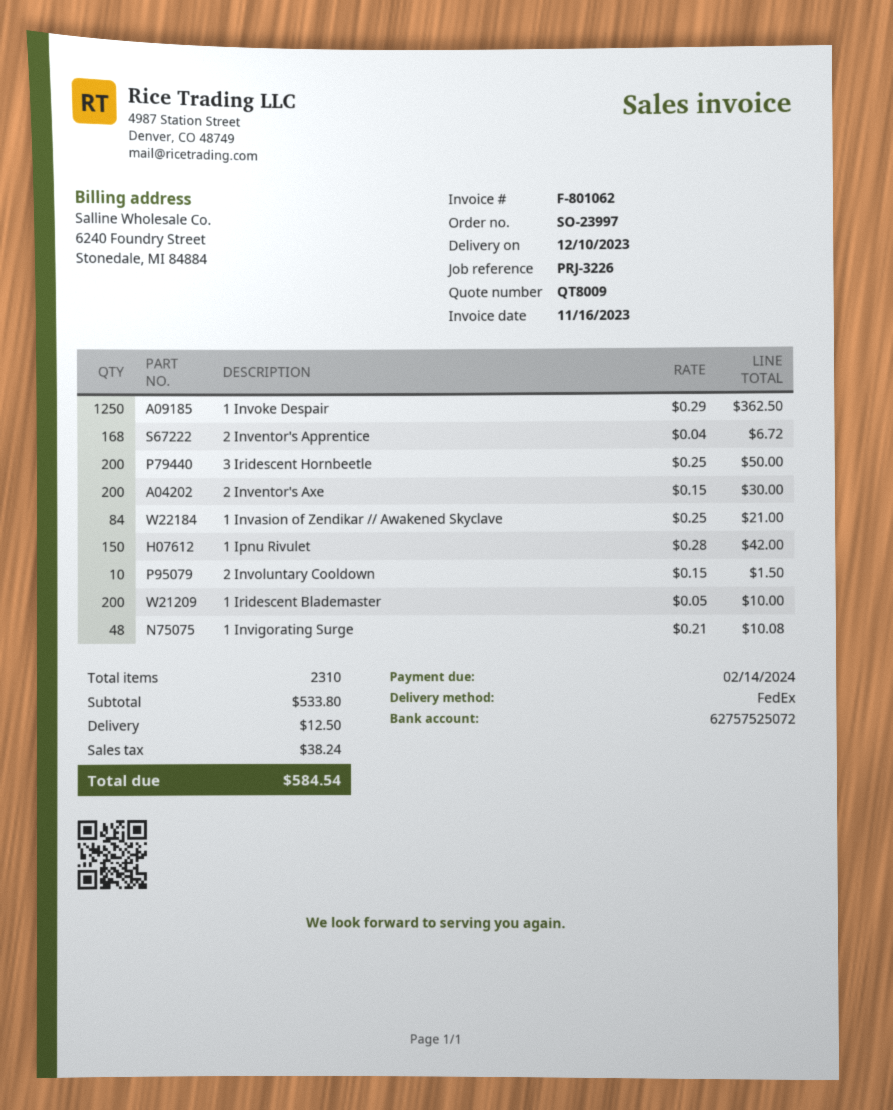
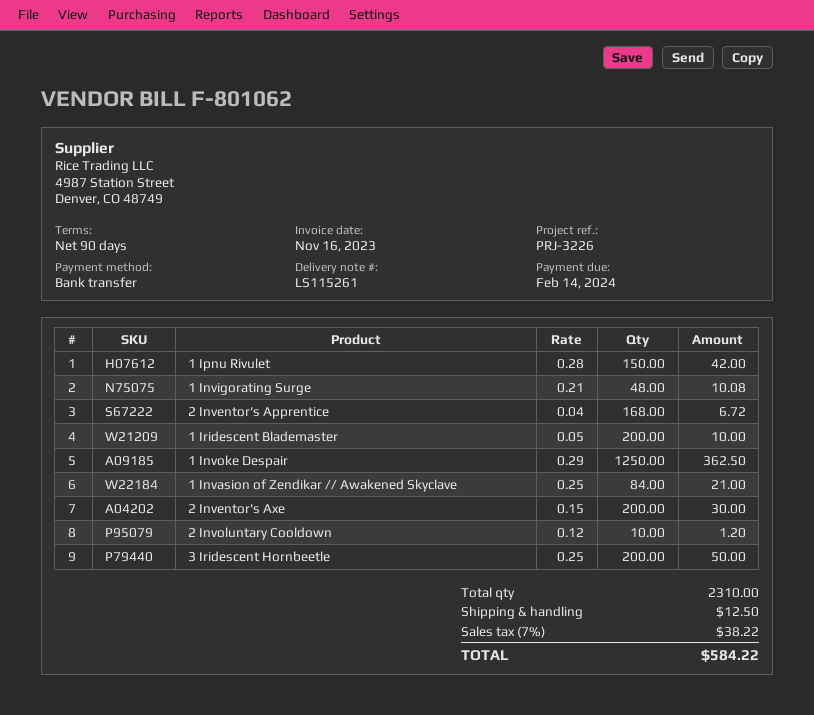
2 Involuntary Cooldown: 10 x 0.15 = 1.50 -> 10 x 0.12 = 1.20
tax: 38.24 -> 38.22
total: 584.54 -> 584.22

